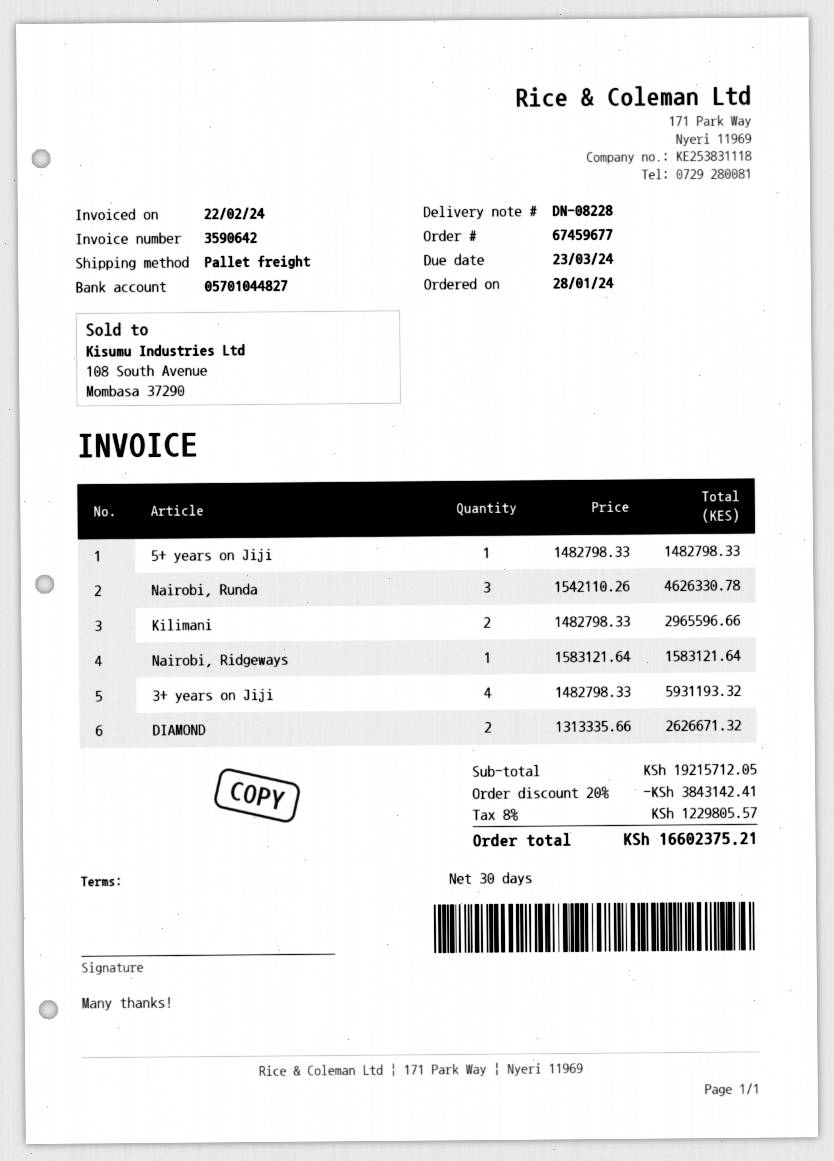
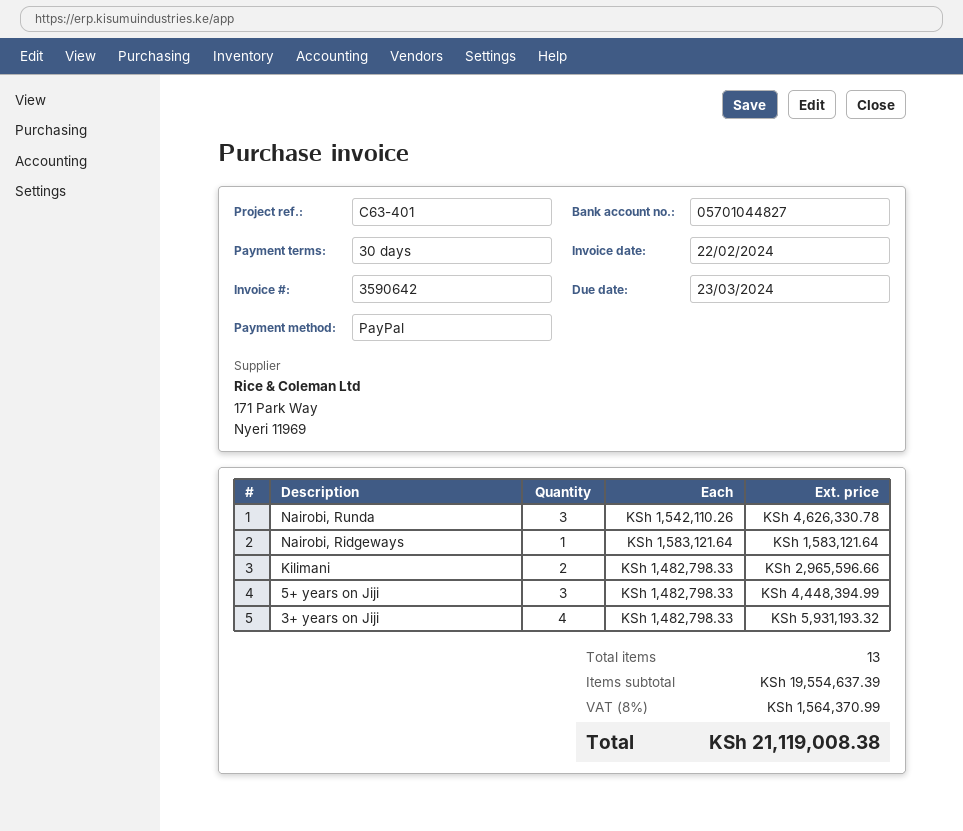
5+ years on Jiji: 1 x 1482798.33 = 1482798.33 -> 3 x 1482798.33 = 4448394.99
DIAMOND: 2 x 1313335.66 = 2626671.32 -> none
subtotal: 19215712.05 -> 19554637.39
discount: 20% = 3843142.41 -> none
tax: 8% = 1229805.57 -> 8% = 1564370.99
total: 16602375.21 -> 21119008.38

